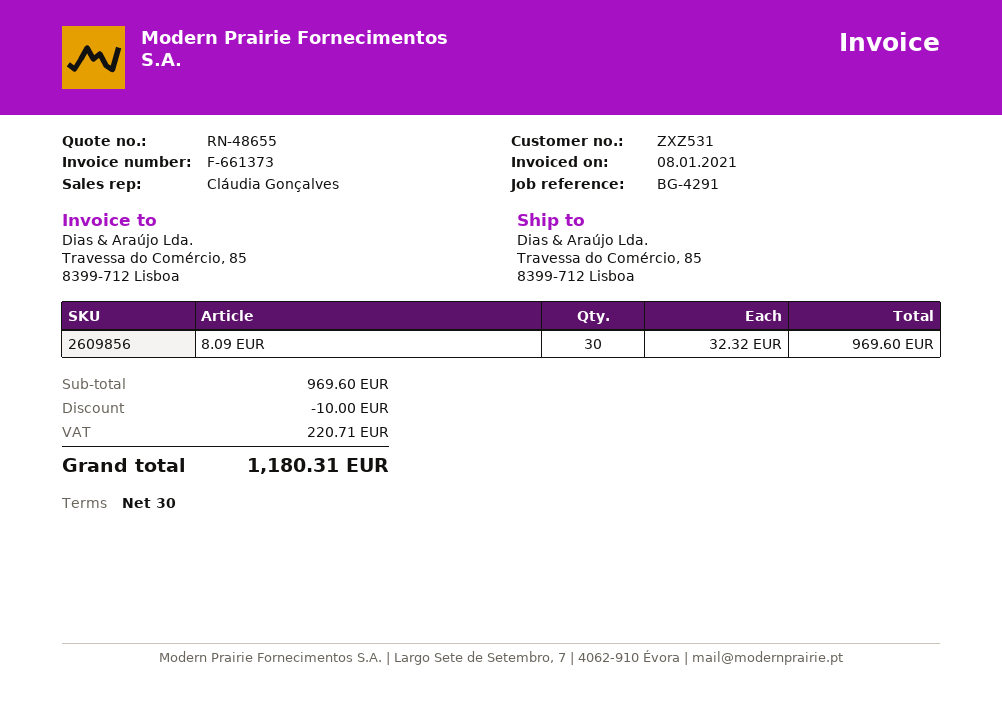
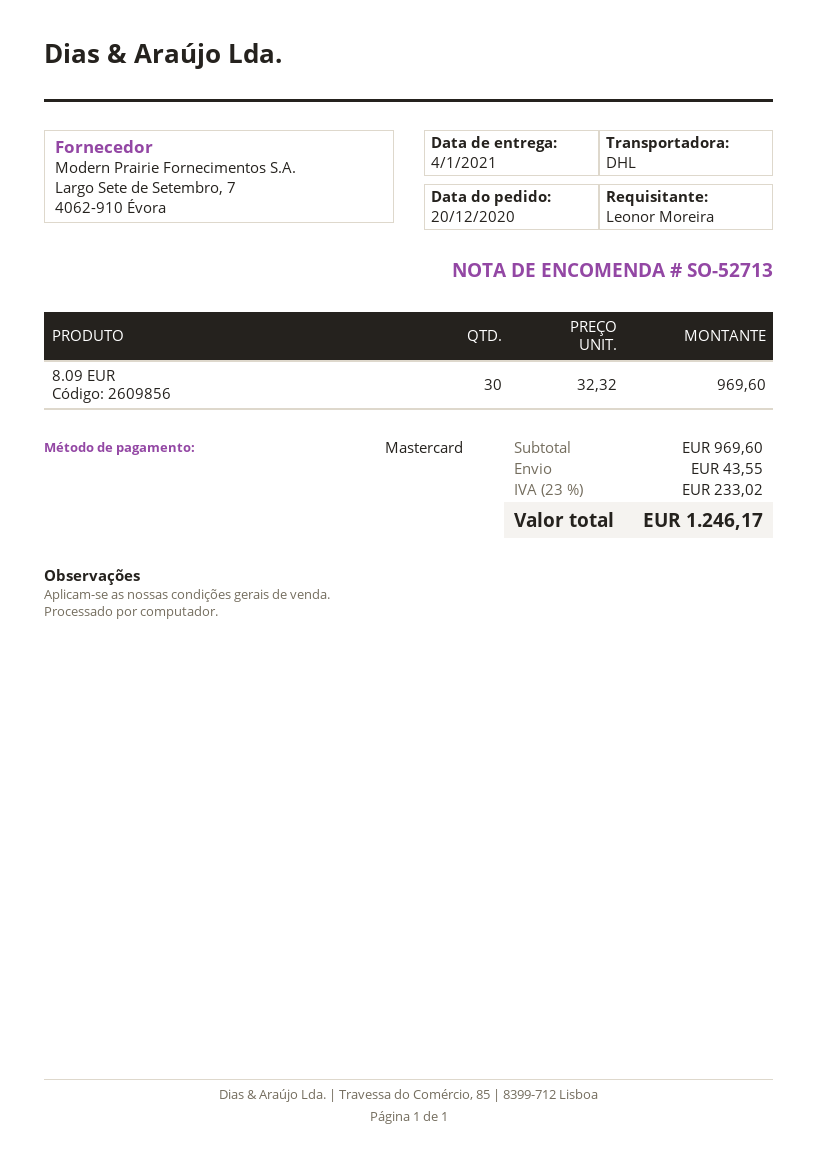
discount: 10.00 -> none
shipping: none -> 43.55
tax: 220.71 -> 233.02
total: 1180.31 -> 1246.17

